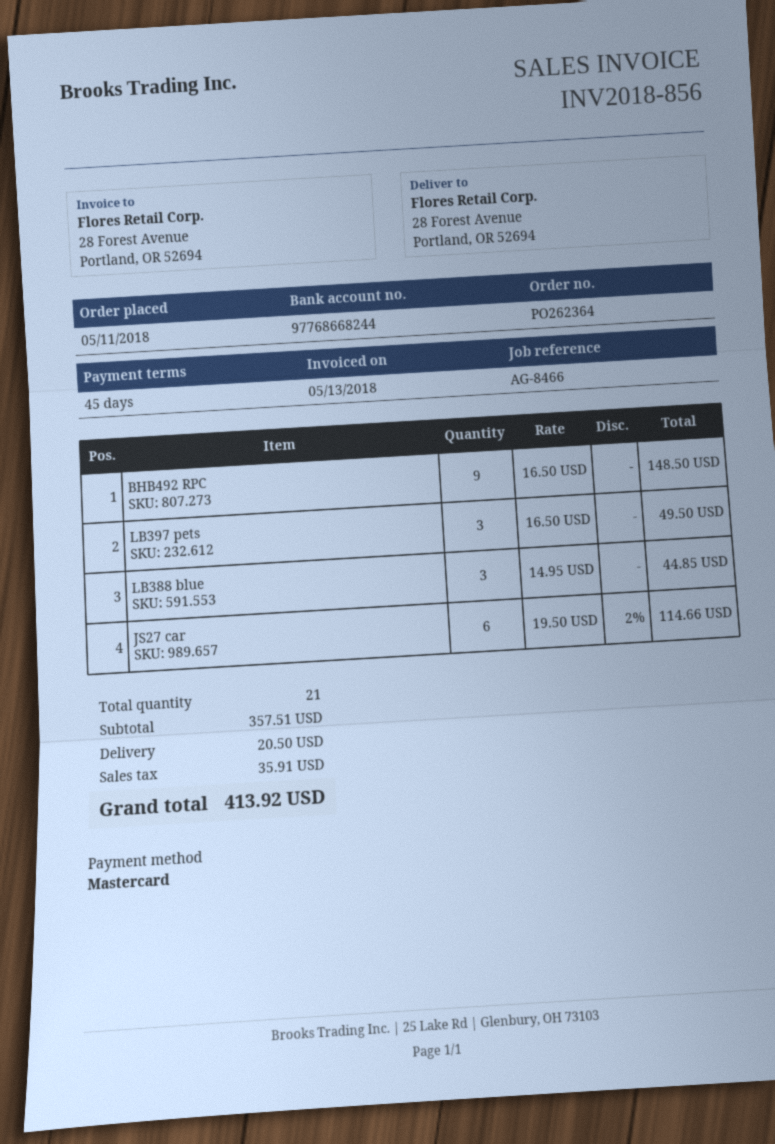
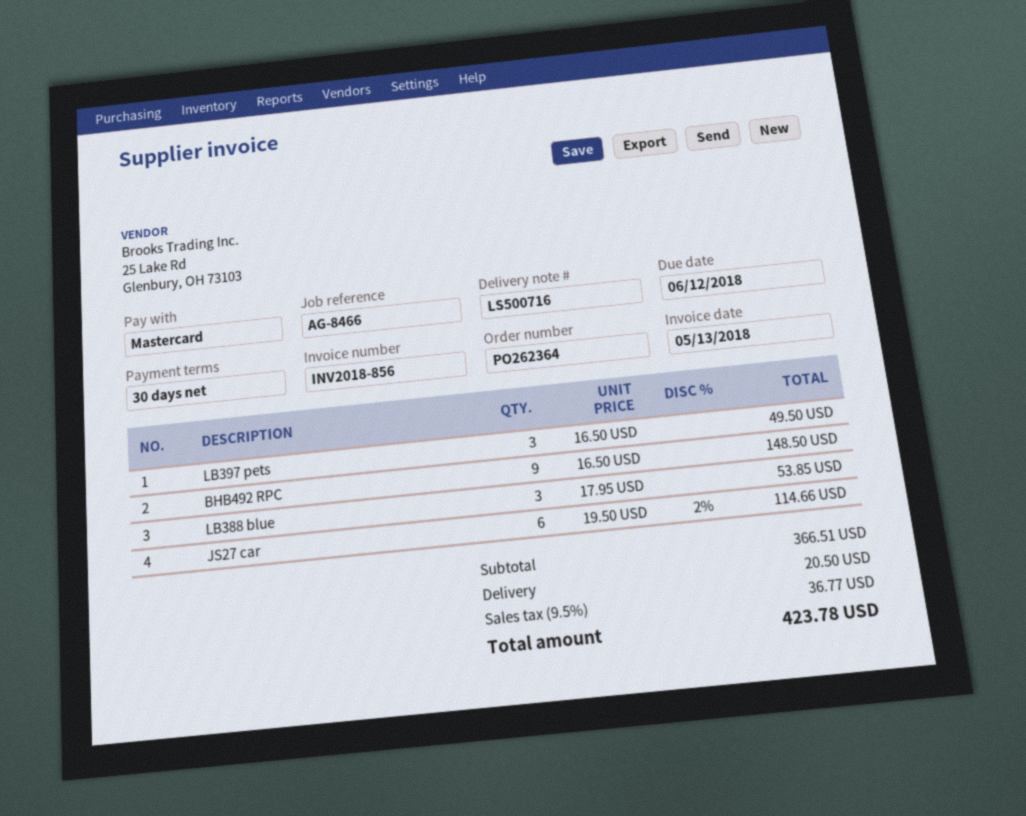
payment terms: 45 days -> 30 days
LB388 blue: 3 x 14.95 = 44.85 -> 3 x 17.95 = 53.85
subtotal: 357.51 -> 366.51
tax: 35.91 -> 36.77
total: 413.92 -> 423.78

